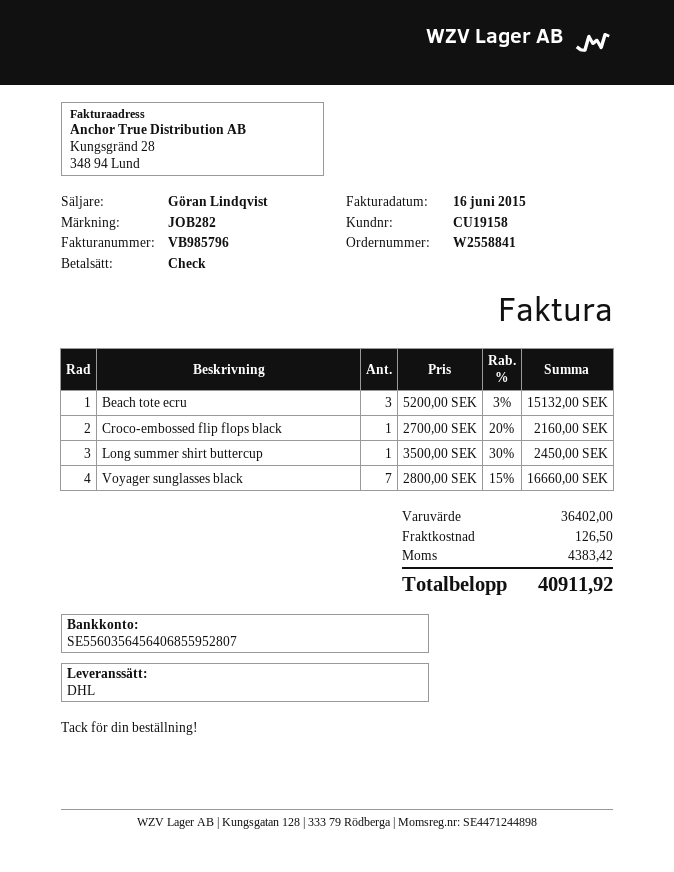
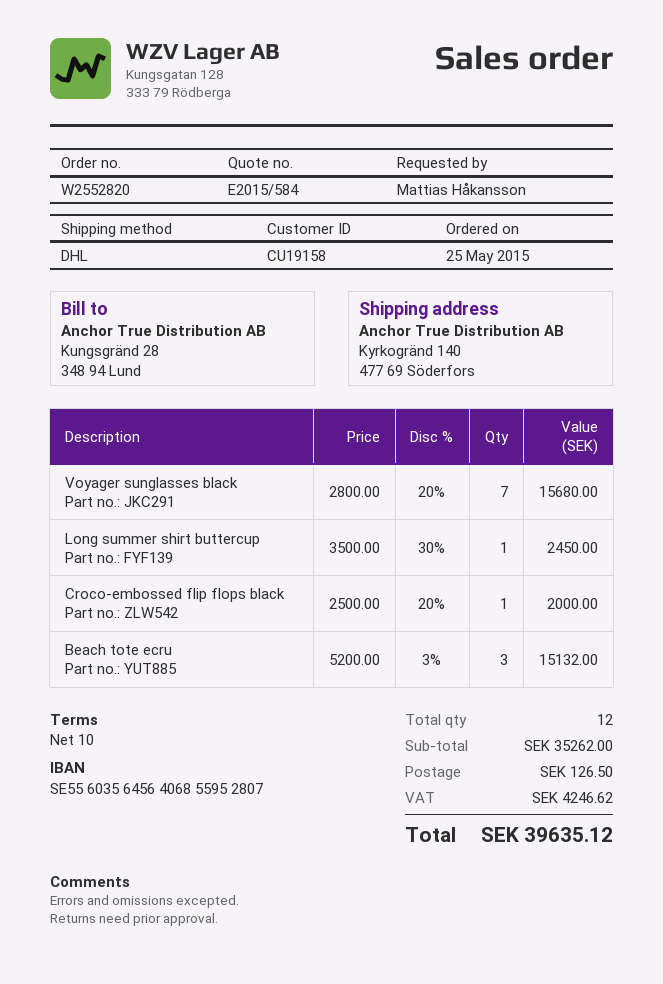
order number: W2558841 -> W2552820
Croco-embossed flip flops black: 1 x 2700.00 - 20% = 2160.00 -> 1 x 2500.00 - 20% = 2000.00
Voyager sunglasses black: 7 x 2800.00 - 15% = 16660.00 -> 7 x 2800.00 - 20% = 15680.00
subtotal: 36402.00 -> 35262.00
tax: 4383.42 -> 4246.62
total: 40911.92 -> 39635.12

